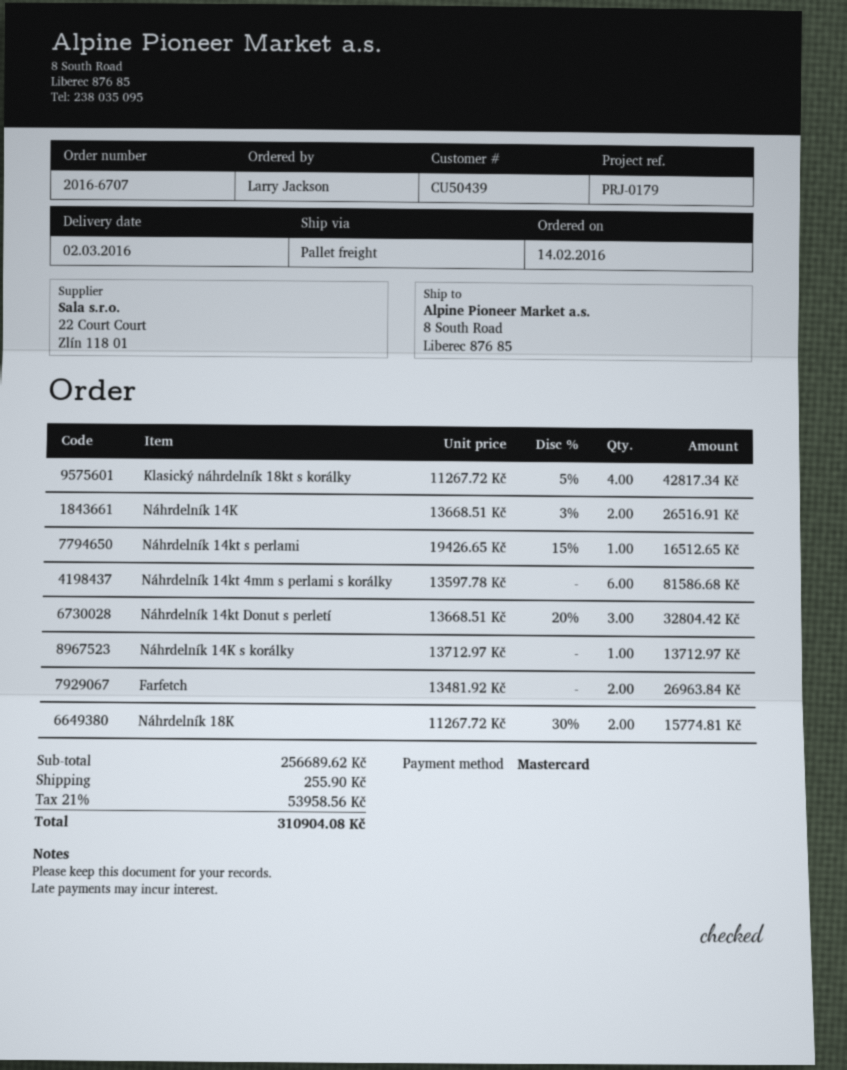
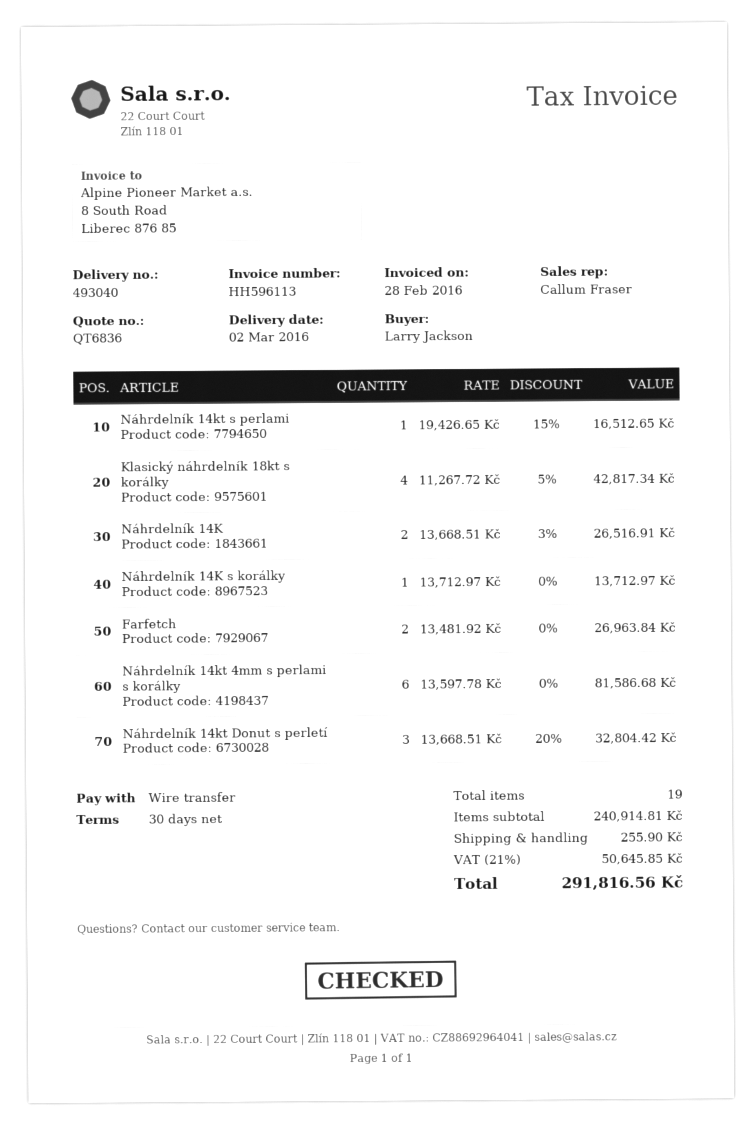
payment method: Mastercard -> bank transfer
Náhrdelník 18K: 2 x 11267.72 - 30% = 15774.81 -> none
subtotal: 256689.62 -> 240914.81
tax: 21% = 53958.56 -> 21% = 50645.85
total: 310904.08 -> 291816.56

